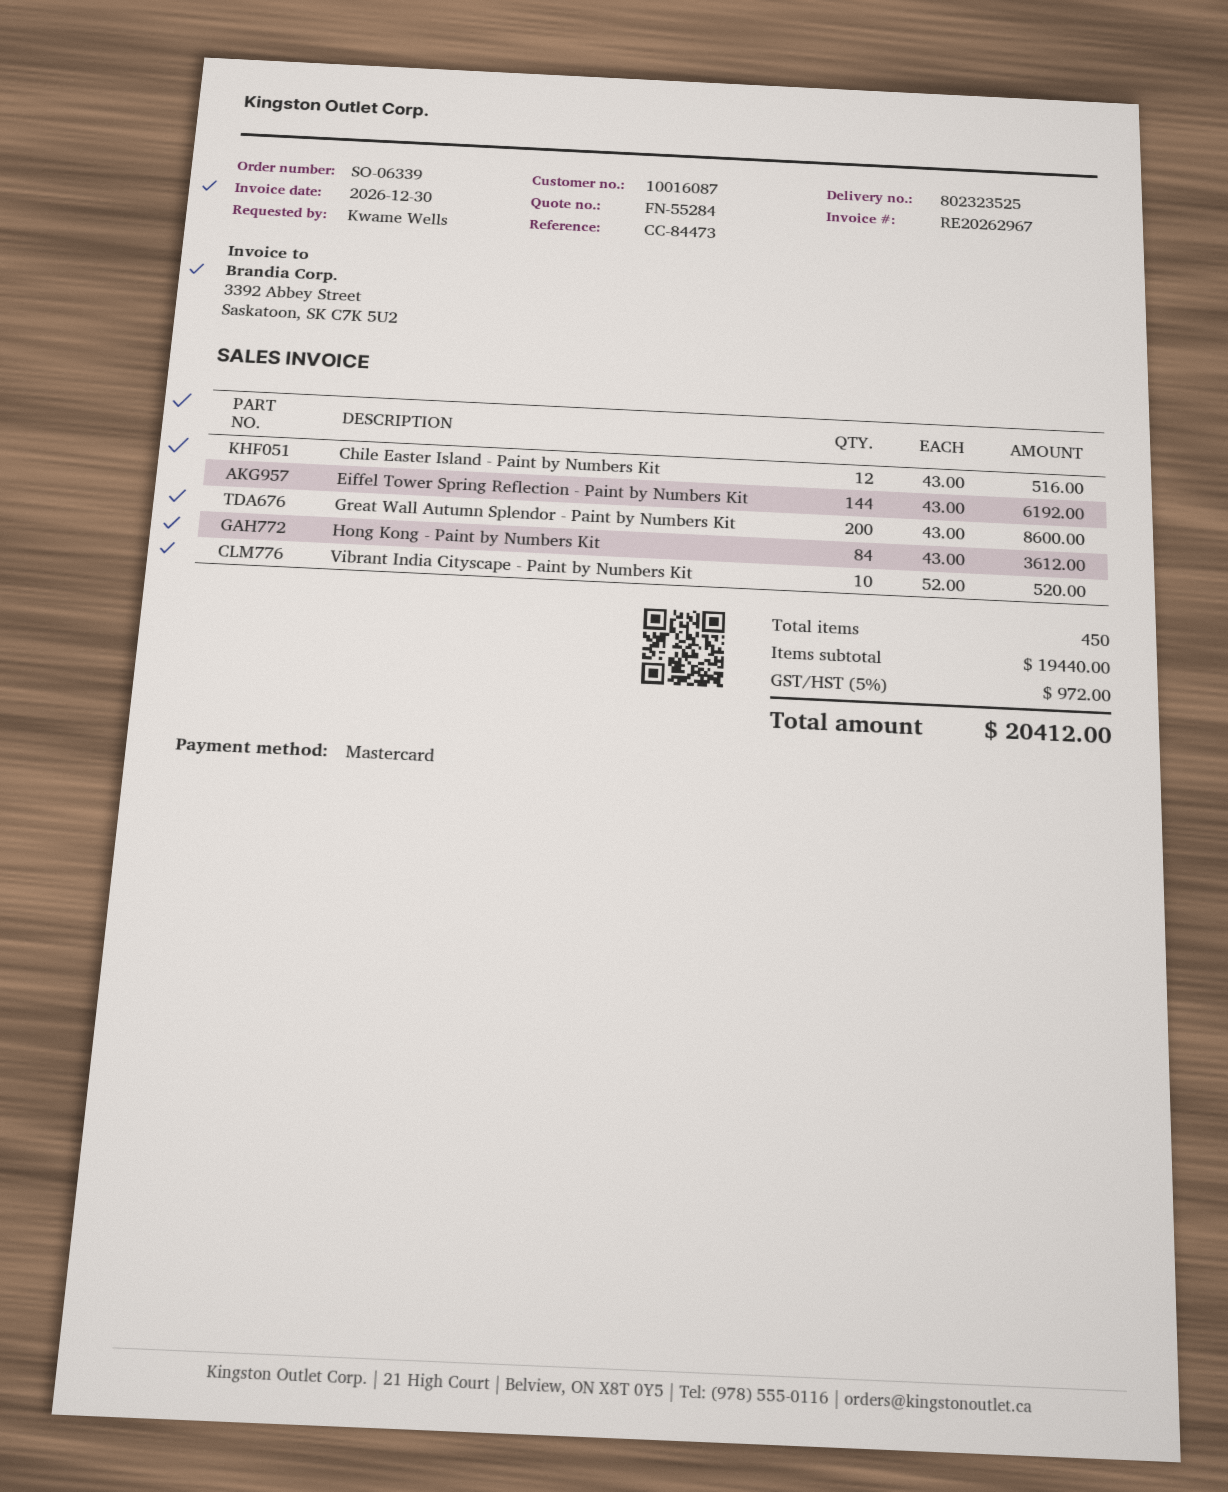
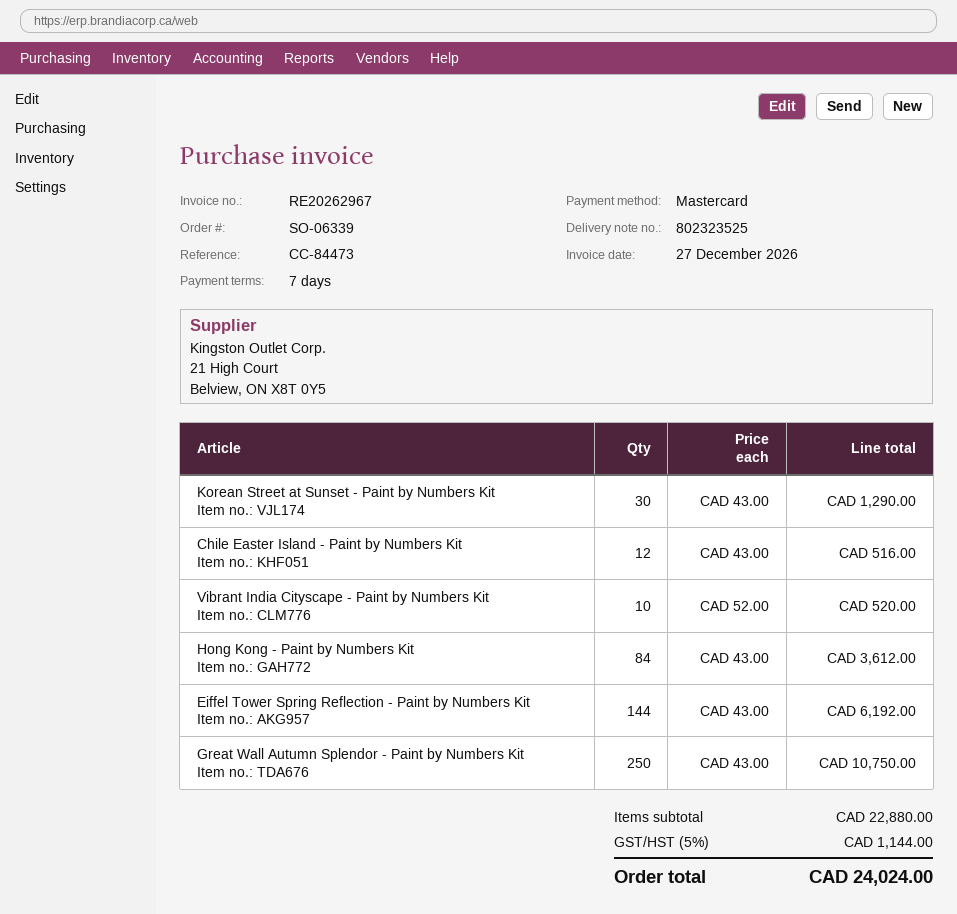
invoice date: 2026-12-30 -> 2026-12-27
Great Wall Autumn Splendor - Paint by Numbers Kit: 200 x 43.00 = 8600.00 -> 250 x 43.00 = 10750.00
Korean Street at Sunset - Paint by Numbers Kit: none -> 30 x 43.00 = 1290.00
subtotal: 19440.00 -> 22880.00
tax: 5% = 972.00 -> 5% = 1144.00
total: 20412.00 -> 24024.00

